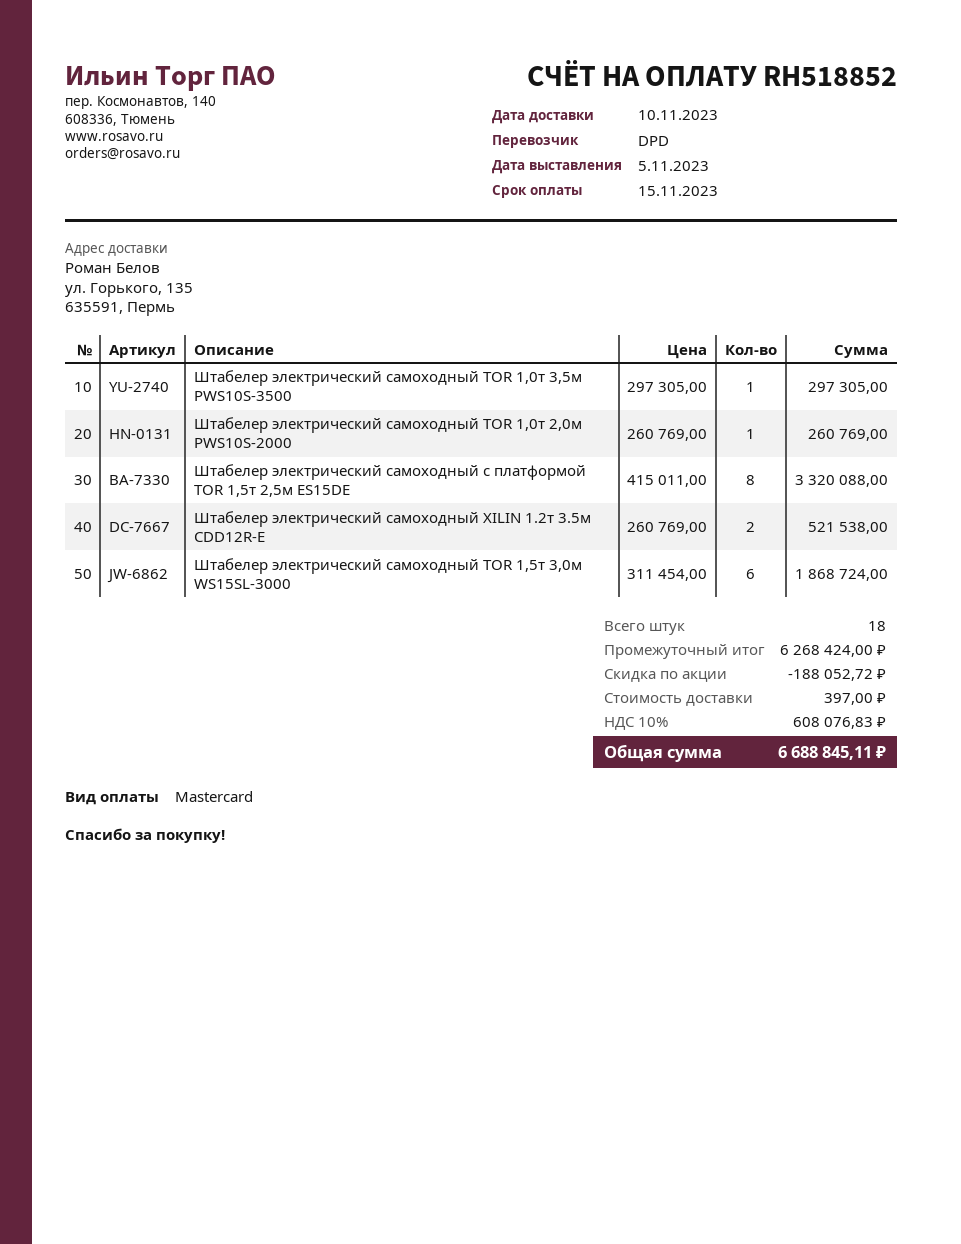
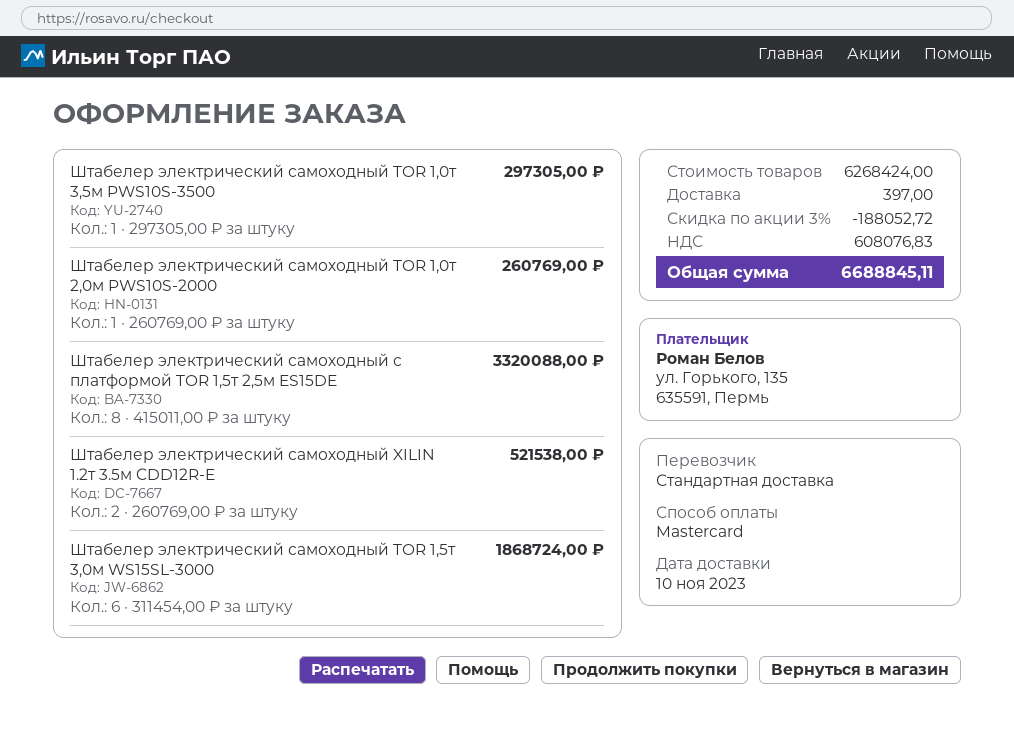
shipping method: DPD -> standard

